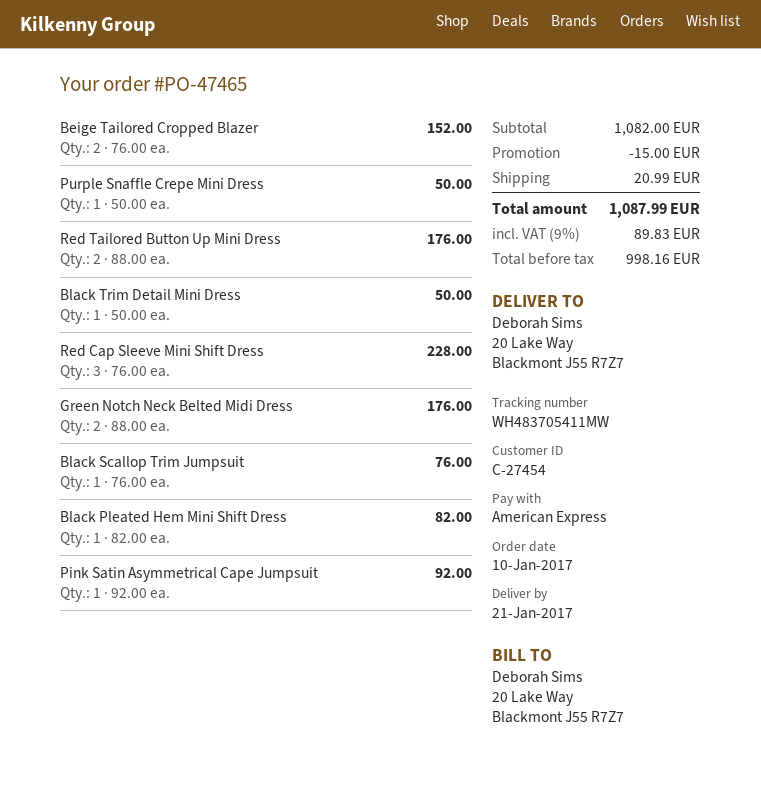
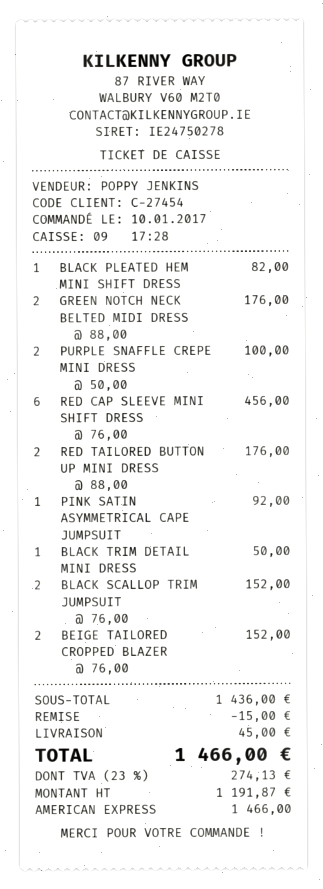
Purple Snaffle Crepe Mini Dress: 1 x 50.00 = 50.00 -> 2 x 50.00 = 100.00
Red Cap Sleeve Mini Shift Dress: 3 x 76.00 = 228.00 -> 6 x 76.00 = 456.00
Black Scallop Trim Jumpsuit: 1 x 76.00 = 76.00 -> 2 x 76.00 = 152.00
subtotal: 1082.00 -> 1436.00
shipping: 20.99 -> 45.00
net: 998.16 -> 1191.87
tax: 9% = 89.83 -> 23% = 274.13
total: 1087.99 -> 1466.00

